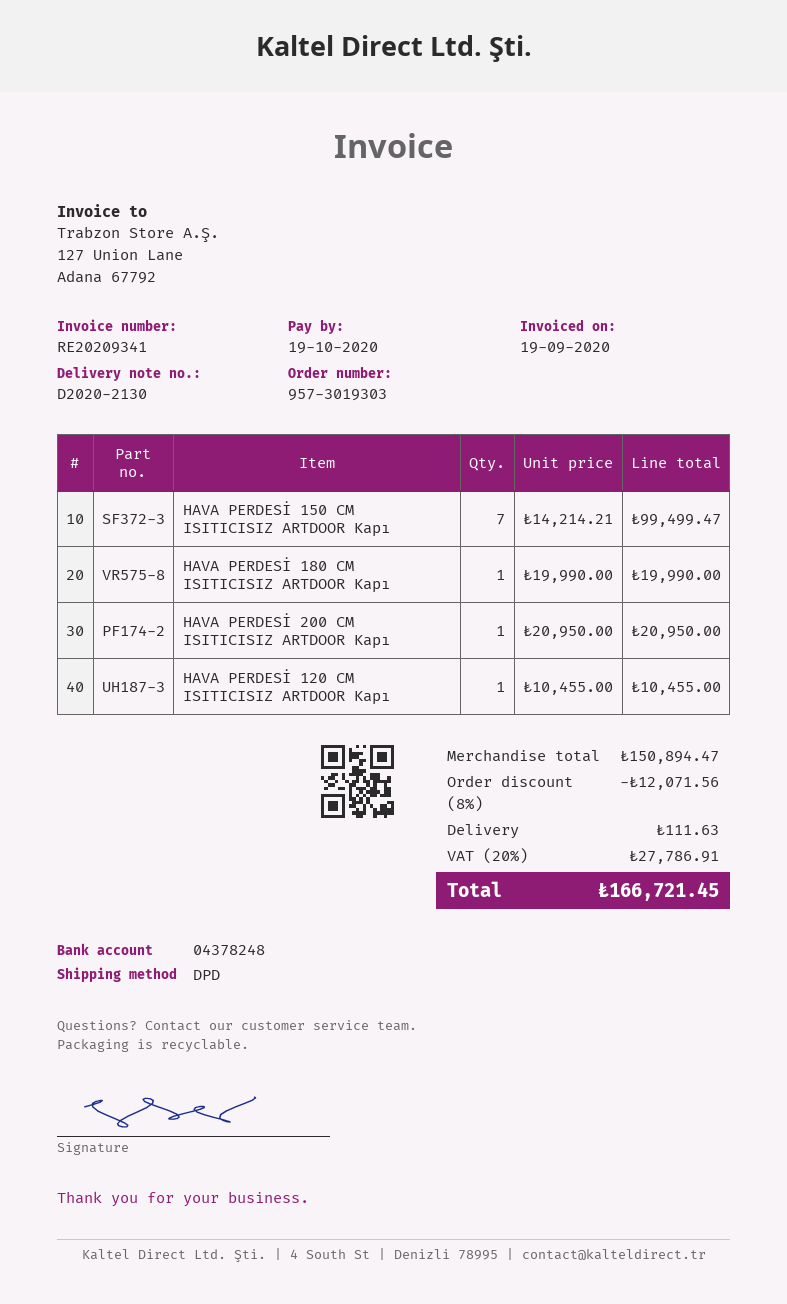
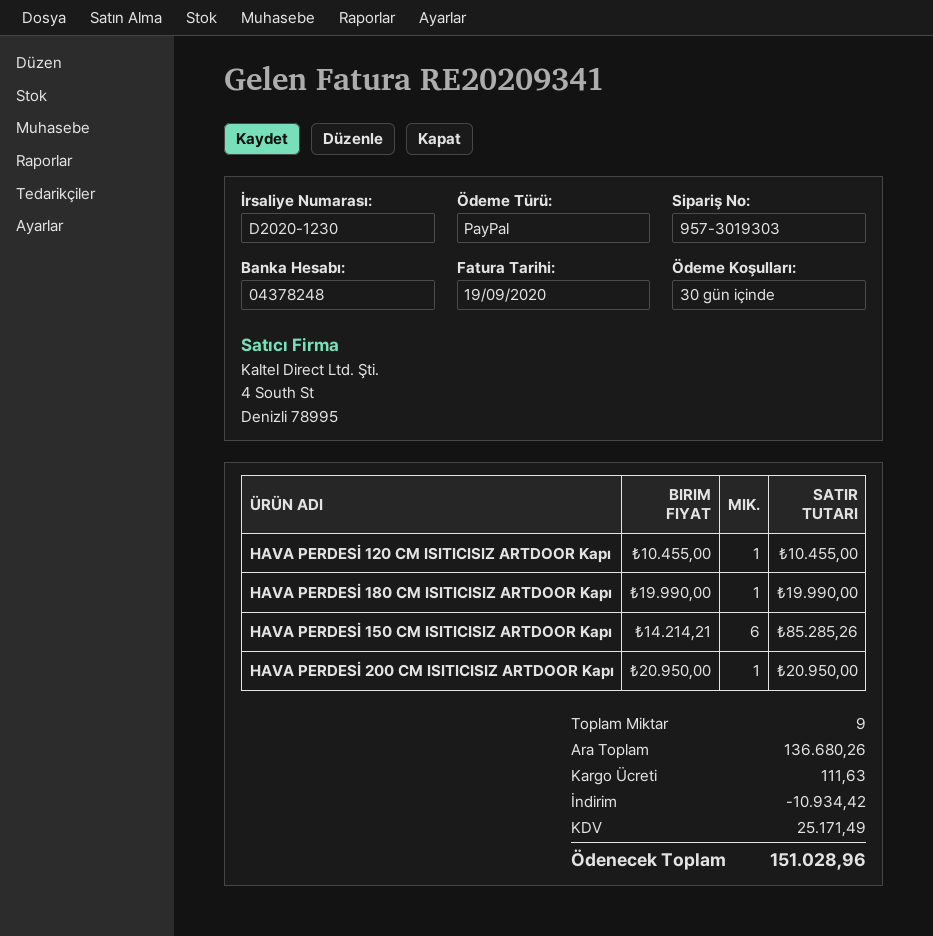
delivery note number: D2020-2130 -> D2020-1230
HAVA PERDESİ 150 CM ISITICISIZ ARTDOOR Kapı: 7 x 14214.21 = 99499.47 -> 6 x 14214.21 = 85285.26
subtotal: 150894.47 -> 136680.26
discount: 12071.56 -> 10934.42
tax: 27786.91 -> 25171.49
total: 166721.45 -> 151028.96

